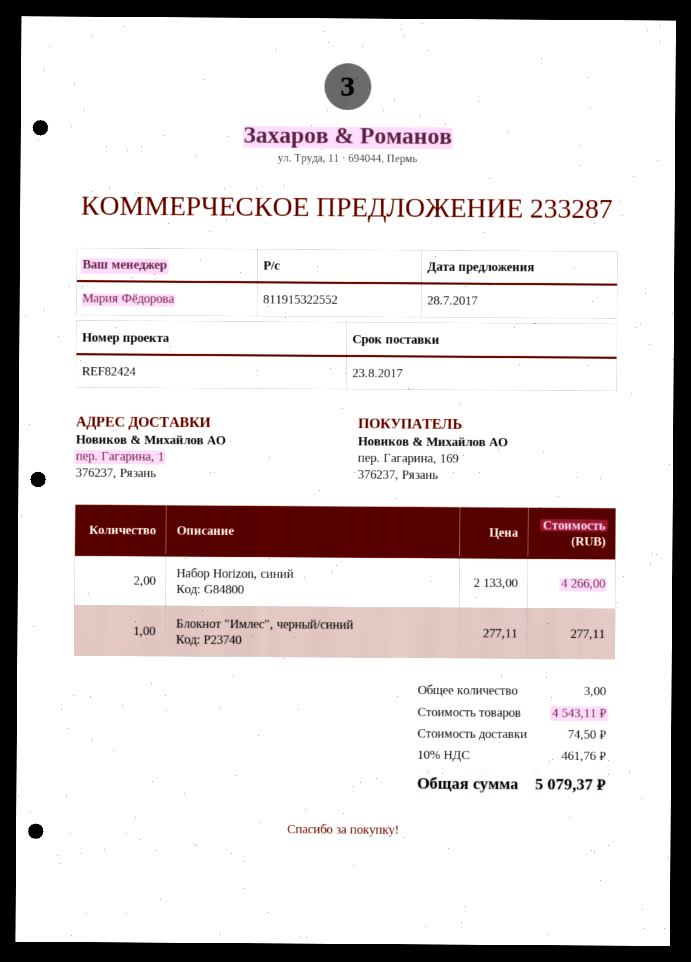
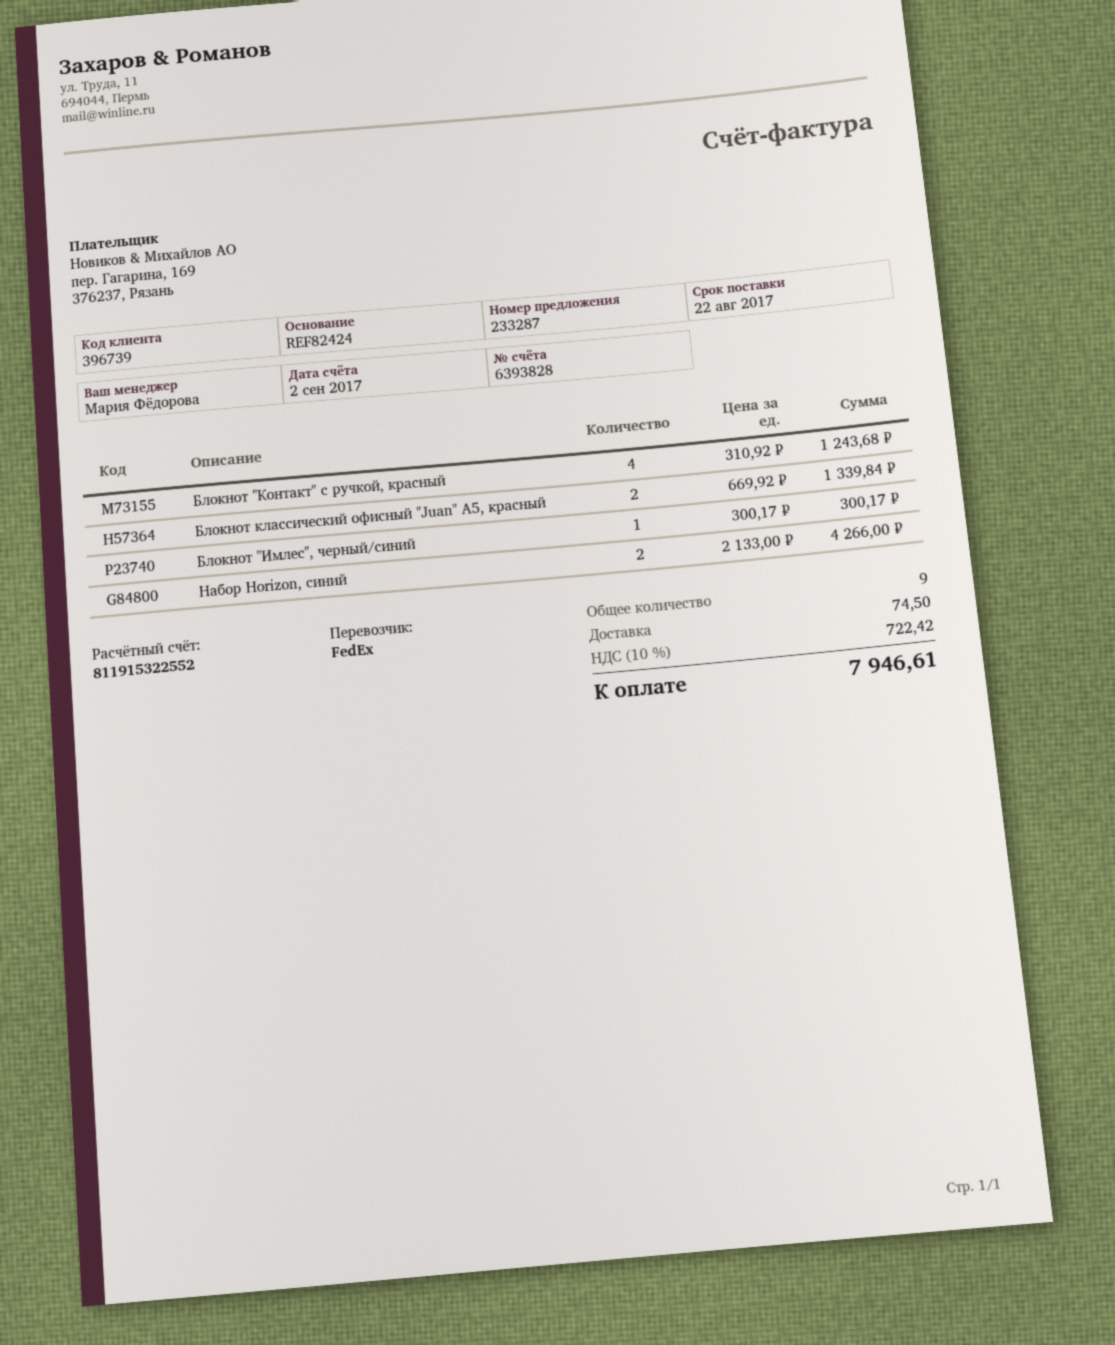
delivery date: 2017-08-23 -> 2017-08-22
Блокнот "Имлес", черный/синий: 1 x 277.11 = 277.11 -> 1 x 300.17 = 300.17
Блокнот "Контакт" с ручкой, красный: none -> 4 x 310.92 = 1243.68
Блокнот классический офисный "Juan" А5, красный: none -> 2 x 669.92 = 1339.84
total quantity: 3 -> 9
tax: 10% = 461.76 -> 10% = 722.42
total: 5079.37 -> 7946.61

